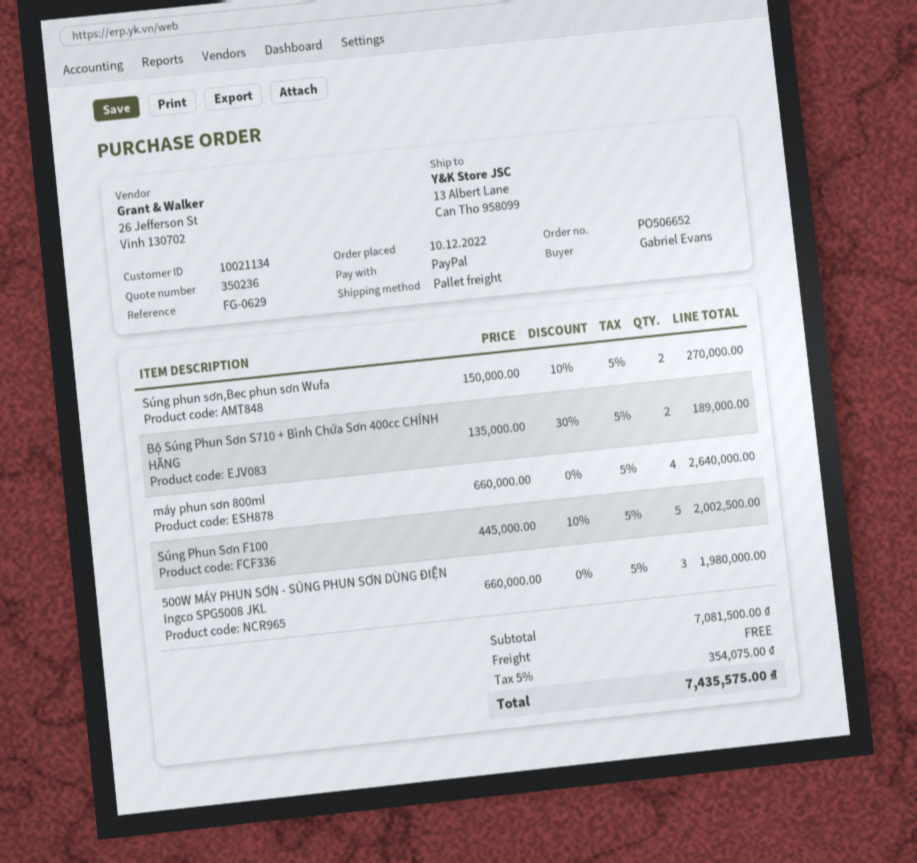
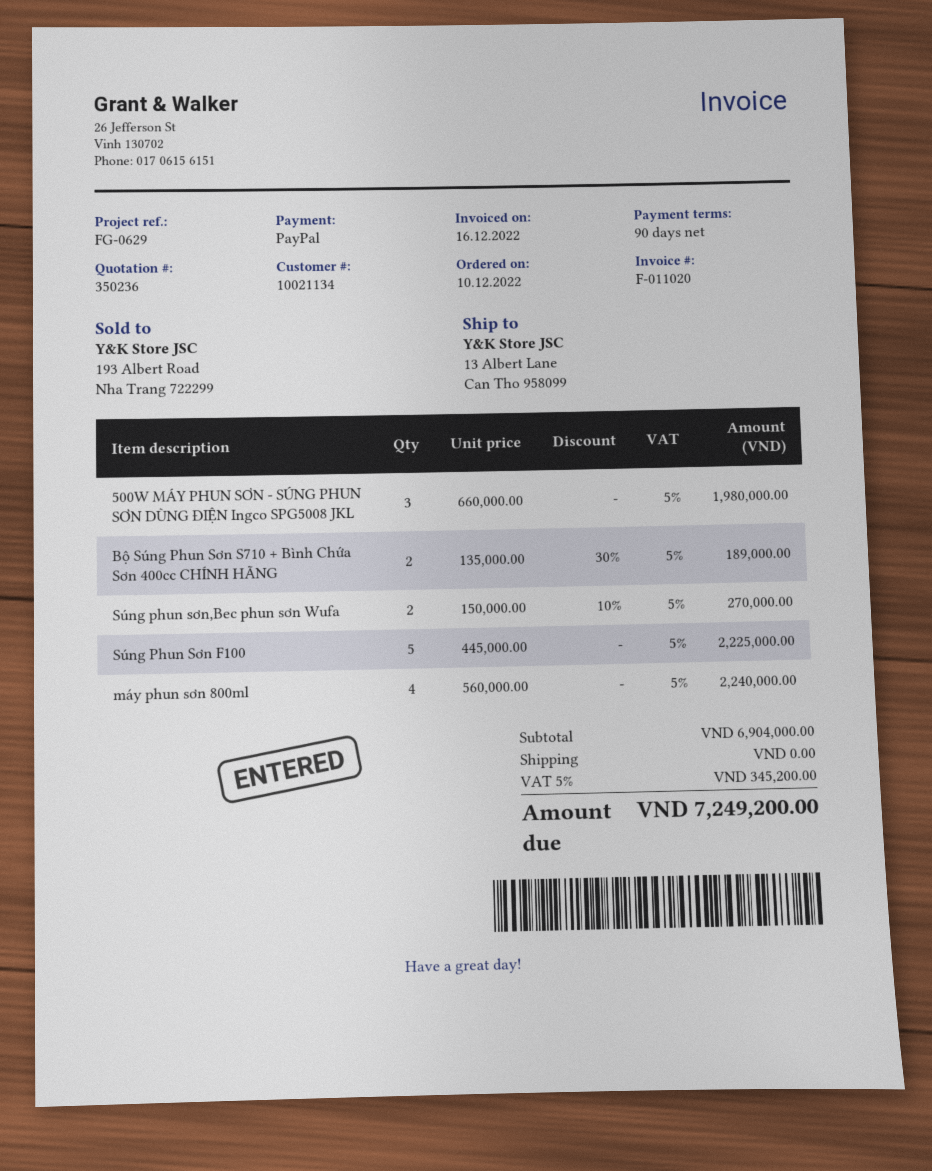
máy phun sơn 800ml: 4 x 660000.00 = 2640000.00 -> 4 x 560000.00 = 2240000.00
Súng Phun Sơn F100: 5 x 445000.00 - 10% = 2002500.00 -> 5 x 445000.00 = 2225000.00
subtotal: 7081500.00 -> 6904000.00
tax: 5% = 354075.00 -> 5% = 345200.00
total: 7435575.00 -> 7249200.00

